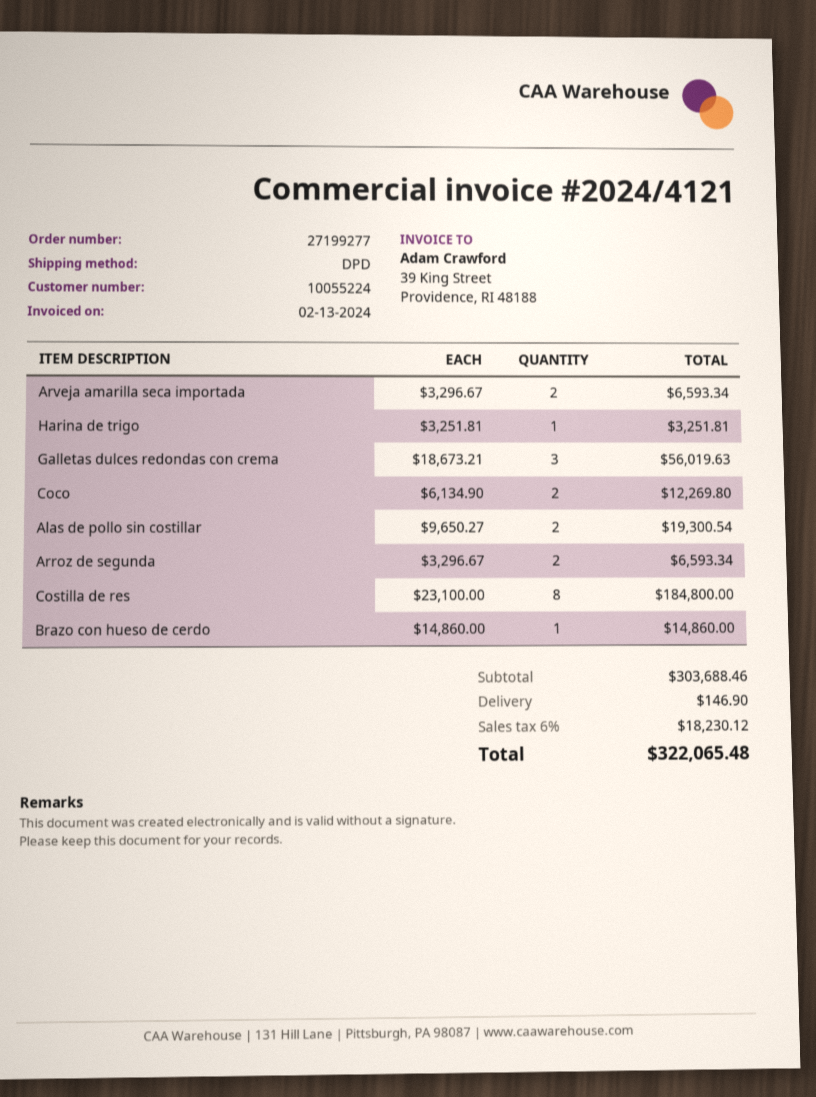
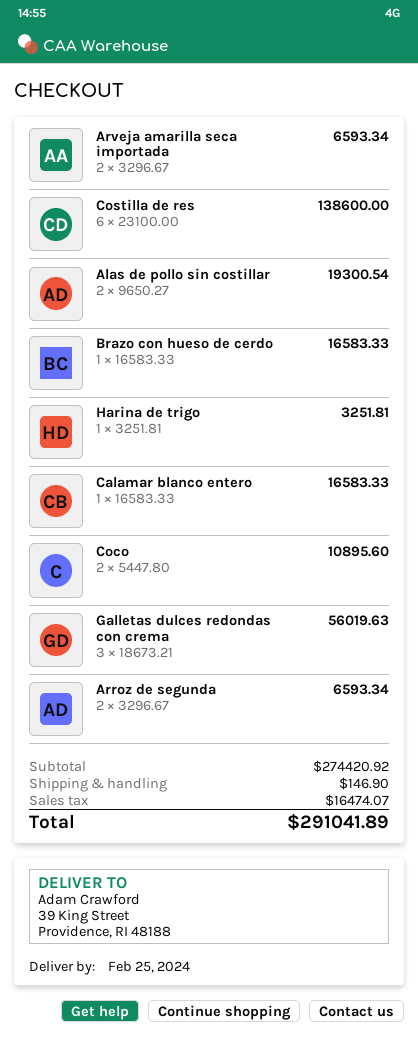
Coco: 2 x 6134.90 = 12269.80 -> 2 x 5447.80 = 10895.60
Costilla de res: 8 x 23100.00 = 184800.00 -> 6 x 23100.00 = 138600.00
Brazo con hueso de cerdo: 1 x 14860.00 = 14860.00 -> 1 x 16583.33 = 16583.33
Calamar blanco entero: none -> 1 x 16583.33 = 16583.33
subtotal: 303688.46 -> 274420.92
tax: 18230.12 -> 16474.07
total: 322065.48 -> 291041.89

